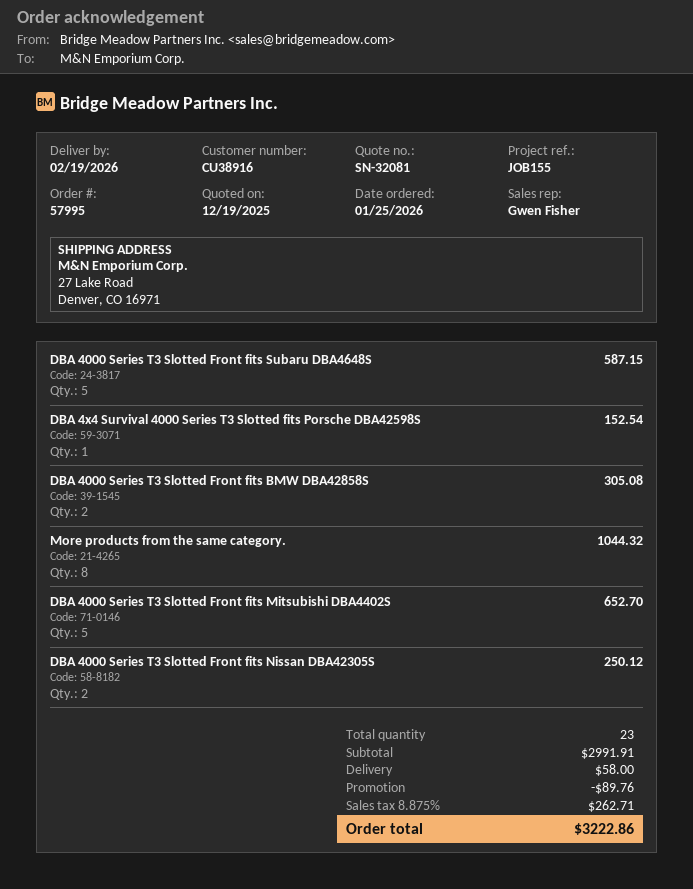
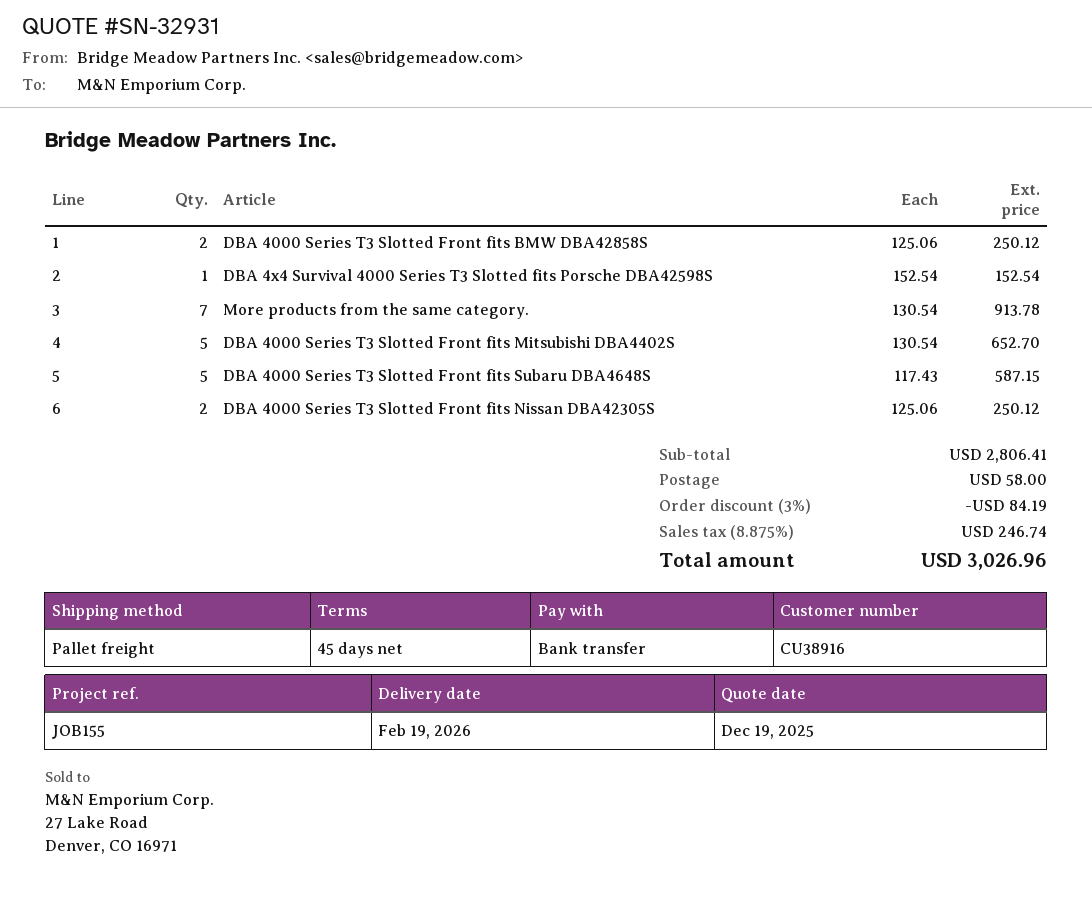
quote number: SN-32081 -> SN-32931
DBA 4000 Series T3 Slotted Front fits BMW DBA42858S: 2 for 305.08 -> 2 for 250.12
More products from the same category.: 8 for 1044.32 -> 7 for 913.78
subtotal: 2991.91 -> 2806.41
discount: 89.76 -> 84.19
tax: 8.875% = 262.71 -> 8.875% = 246.74
total: 3222.86 -> 3026.96

